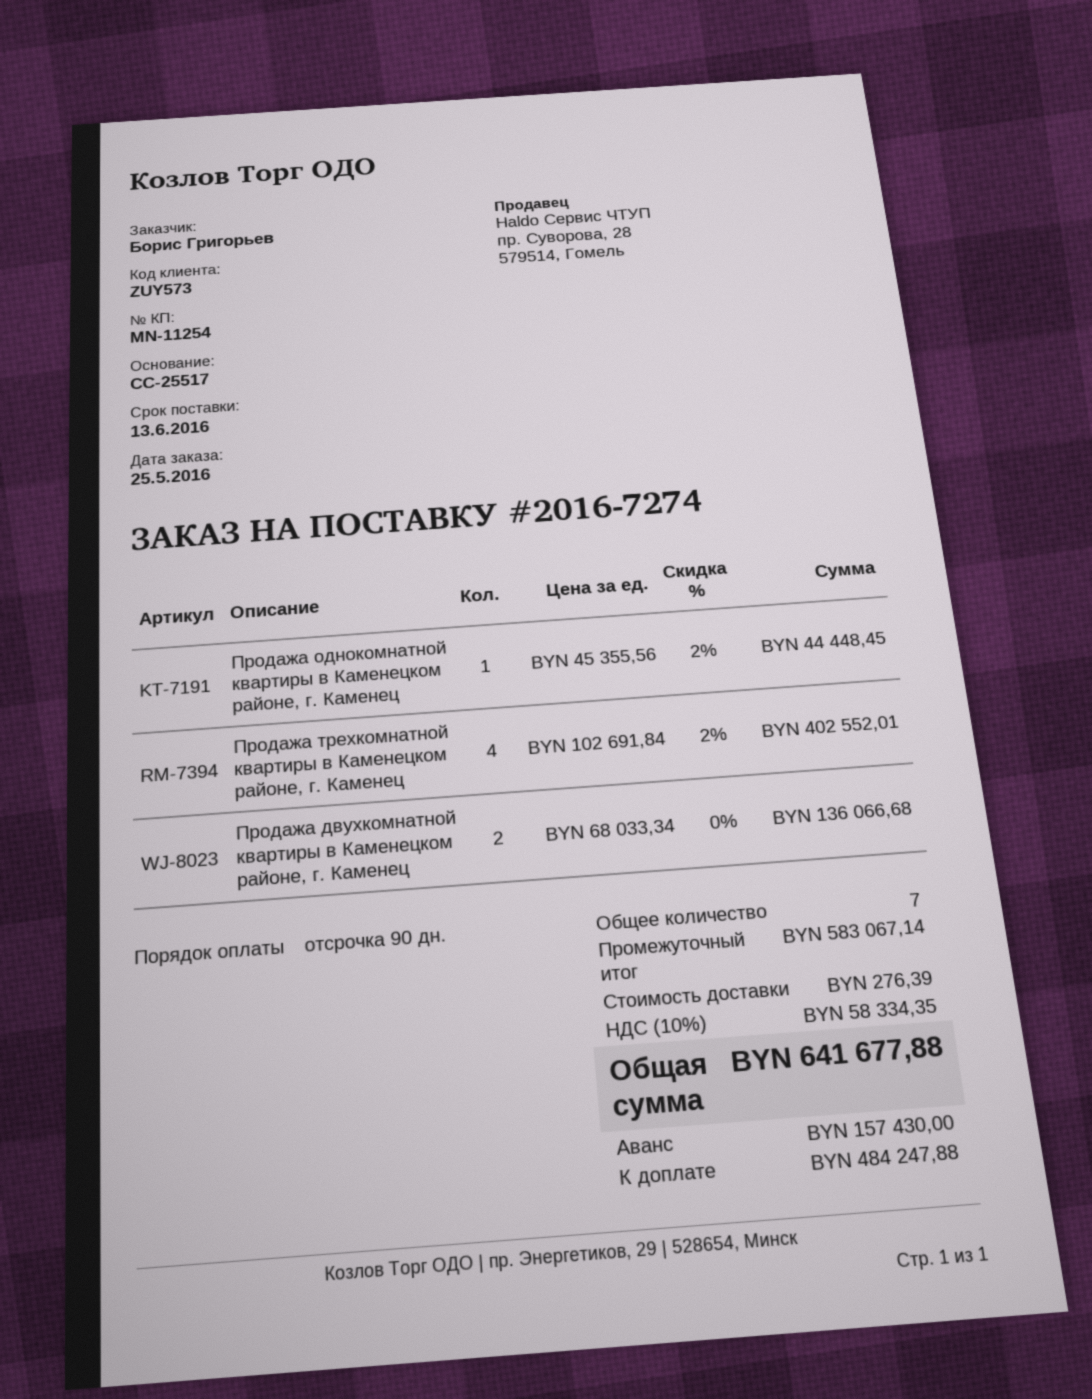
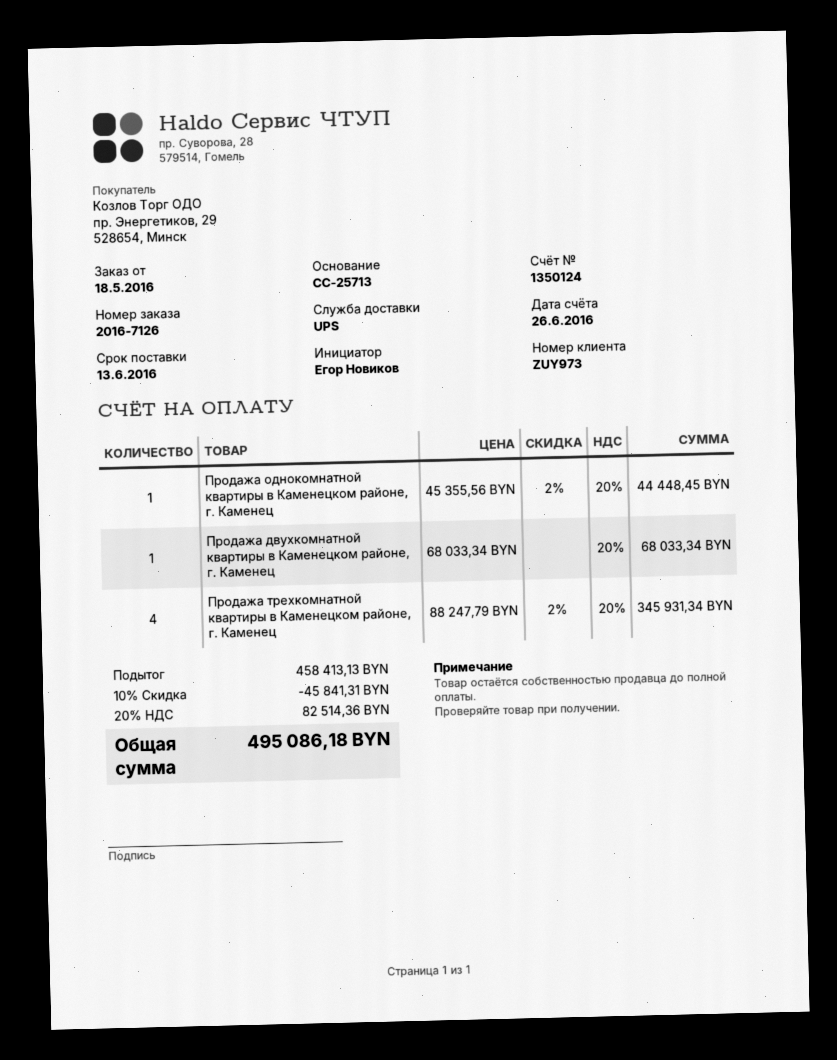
order number: 2016-7274 -> 2016-7126
order date: 2016-05-25 -> 2016-05-18
customer number: ZUY573 -> ZUY973
reference: CC-25517 -> CC-25713
ordered by: Борис Григорьев -> Егор Новиков
Продажа трехкомнатной квартиры в Каменецком районе, г. Каменец: 4 x 102691.84 - 2% = 402552.01 -> 4 x 88247.79 - 2% = 345931.34
Продажа двухкомнатной квартиры в Каменецком районе, г. Каменец: 2 x 68033.34 = 136066.68 -> 1 x 68033.34 = 68033.34
subtotal: 583067.14 -> 458413.13
discount: none -> 10% = 45841.31
shipping: 276.39 -> none
tax: 10% = 58334.35 -> 20% = 82514.36
total: 641677.88 -> 495086.18

